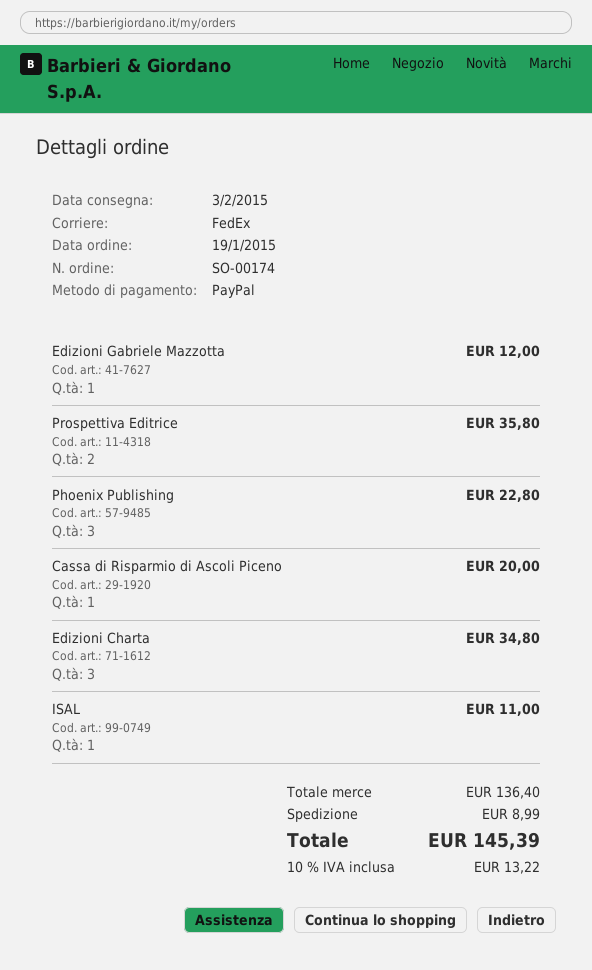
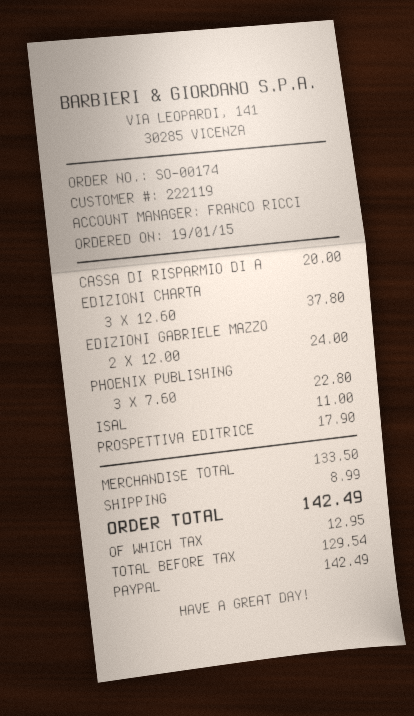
Edizioni Gabriele Mazzotta: 1 for 12.00 -> 2 for 24.00
Prospettiva Editrice: 2 for 35.80 -> 1 for 17.90
Edizioni Charta: 3 for 34.80 -> 3 for 37.80
subtotal: 136.40 -> 133.50
tax: 13.22 -> 12.95
total: 145.39 -> 142.49

